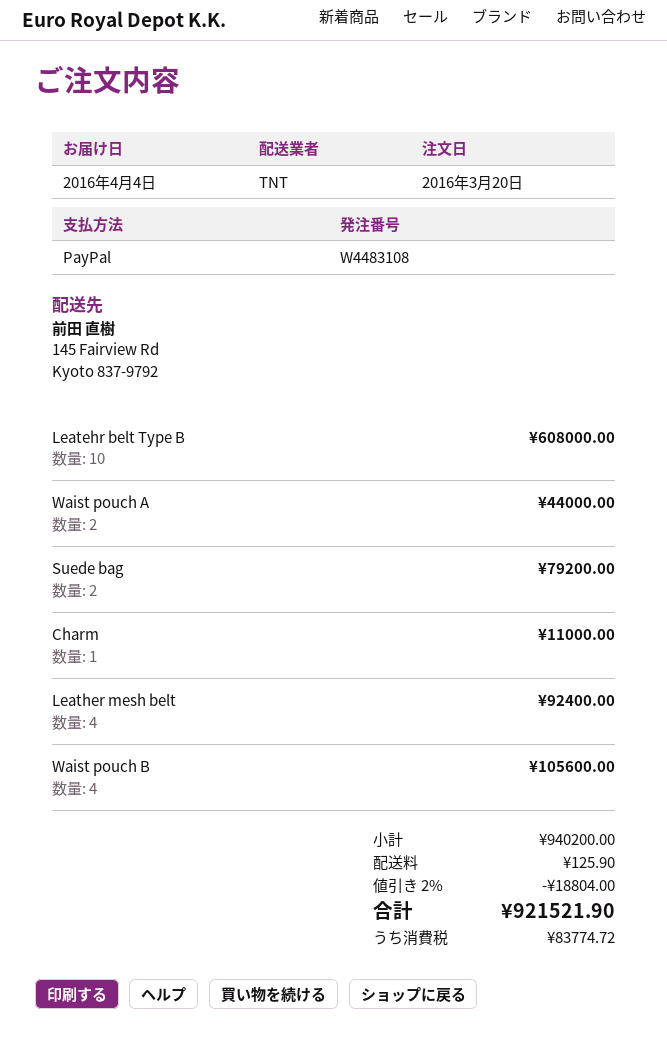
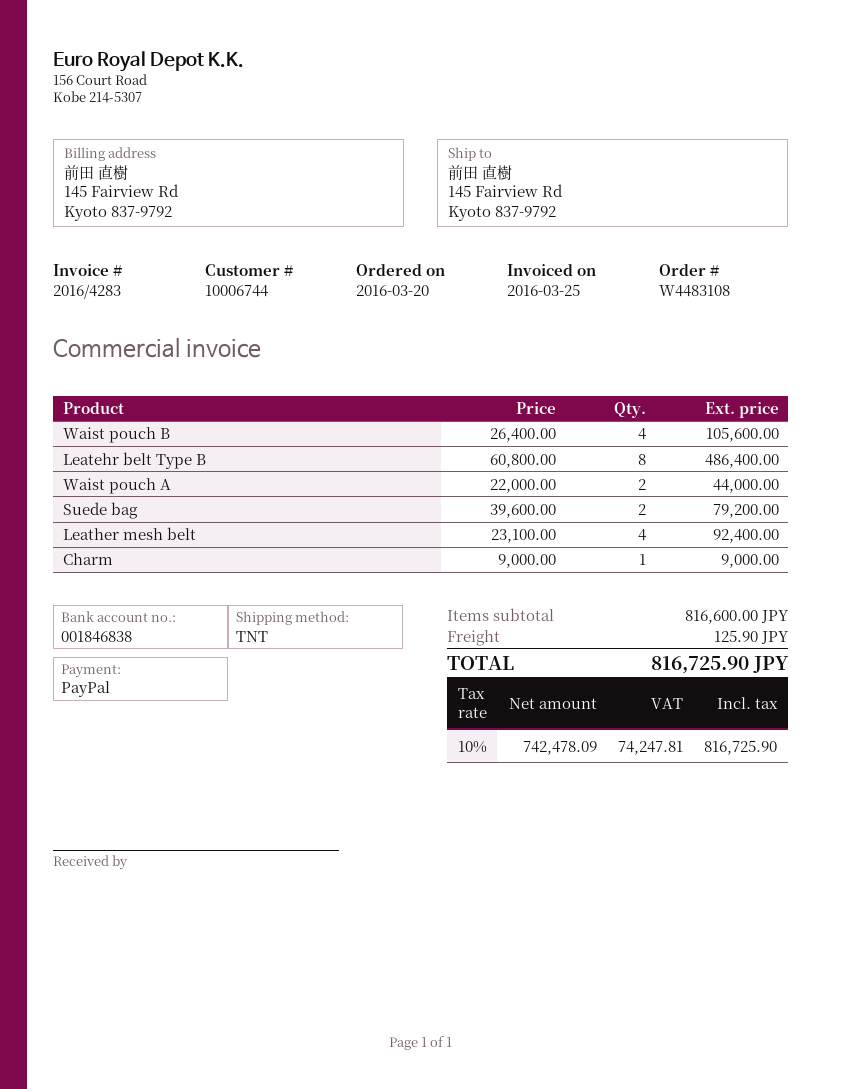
Leatehr belt Type B: 10 for 608000.00 -> 8 for 486400.00
Charm: 1 for 11000.00 -> 1 for 9000.00
subtotal: 940200.00 -> 816600.00
discount: 2% = 18804.00 -> none
tax: 83774.72 -> 74247.81
total: 921521.90 -> 816725.90

